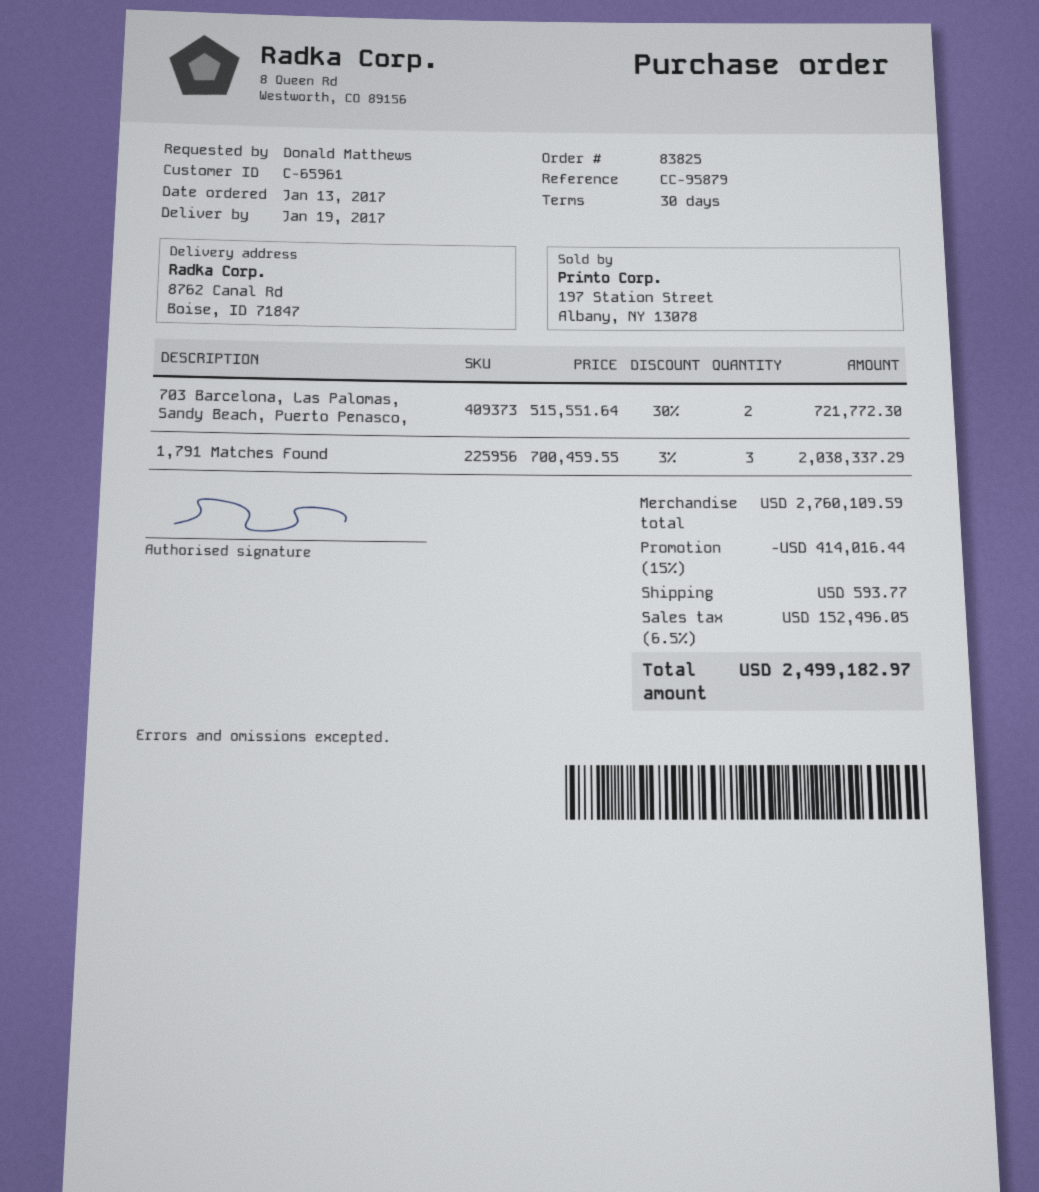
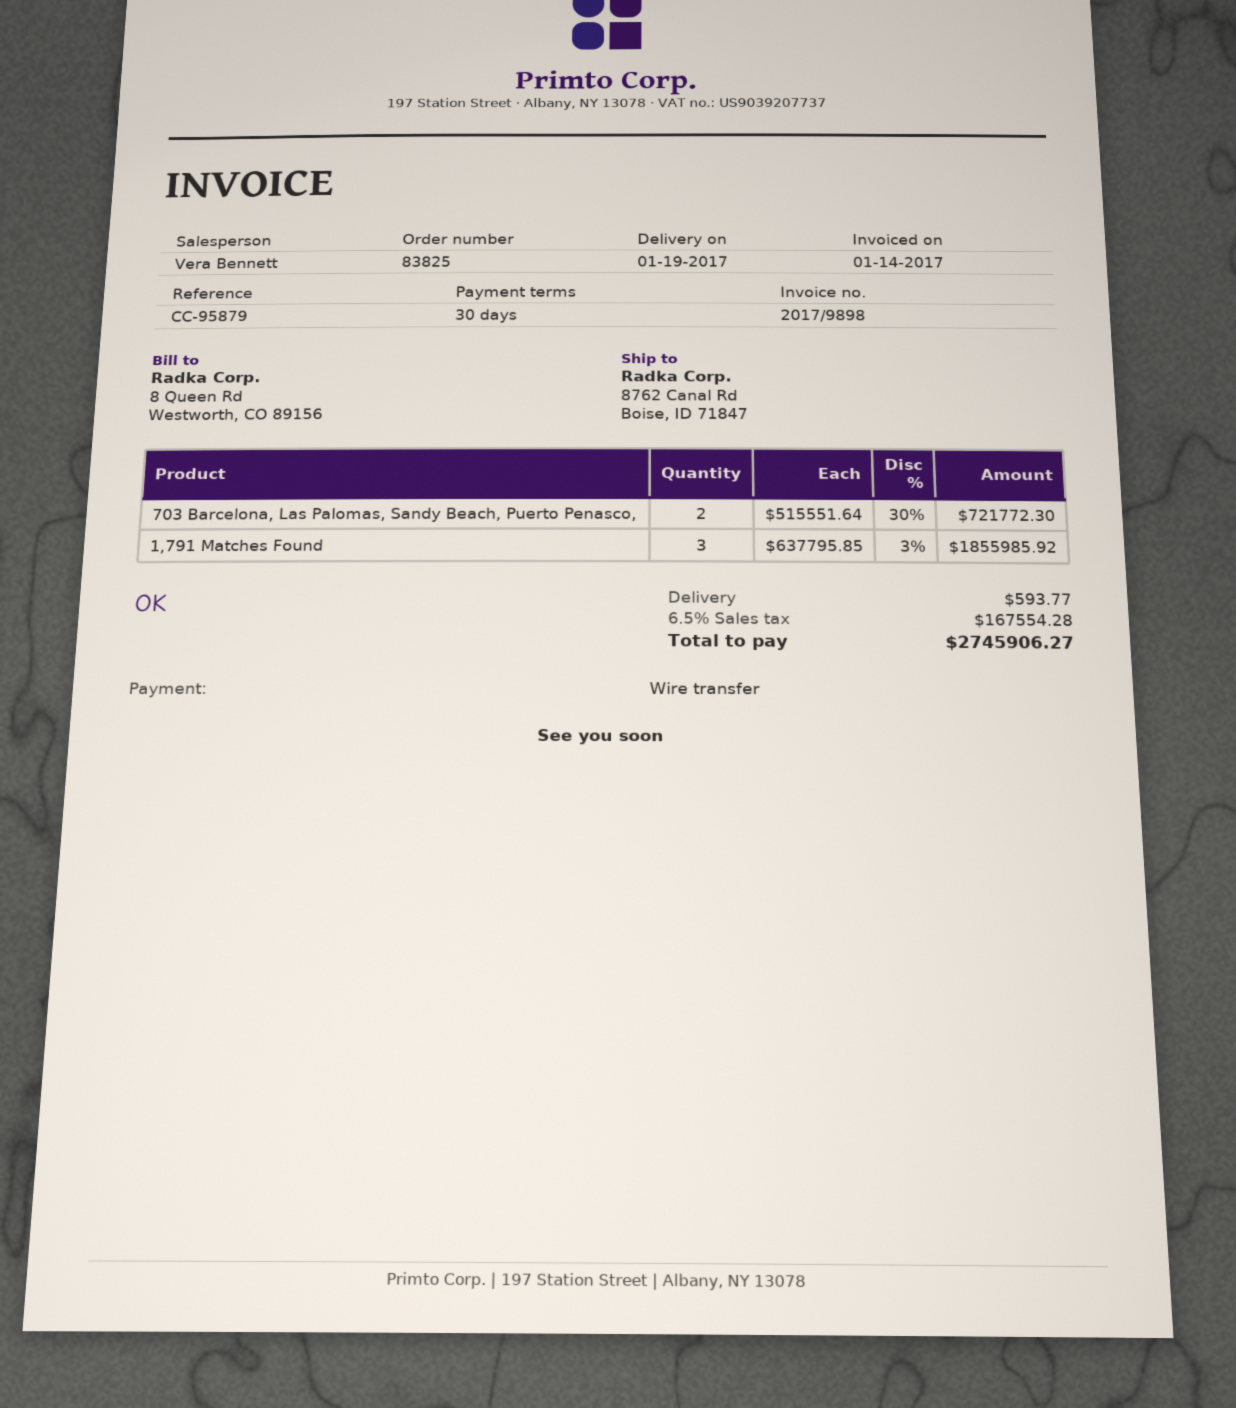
1,791 Matches Found: 3 x 700459.55 - 3% = 2038337.29 -> 3 x 637795.85 - 3% = 1855985.92
discount: 15% = 414016.44 -> none
tax: 6.5% = 152496.05 -> 6.5% = 167554.28
total: 2499182.97 -> 2745906.27

